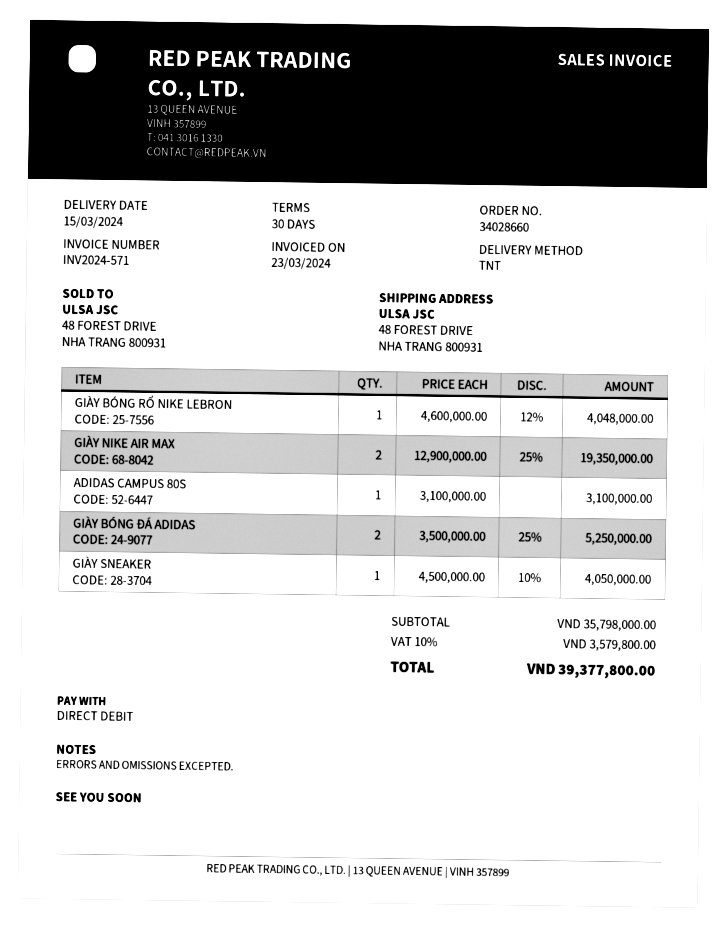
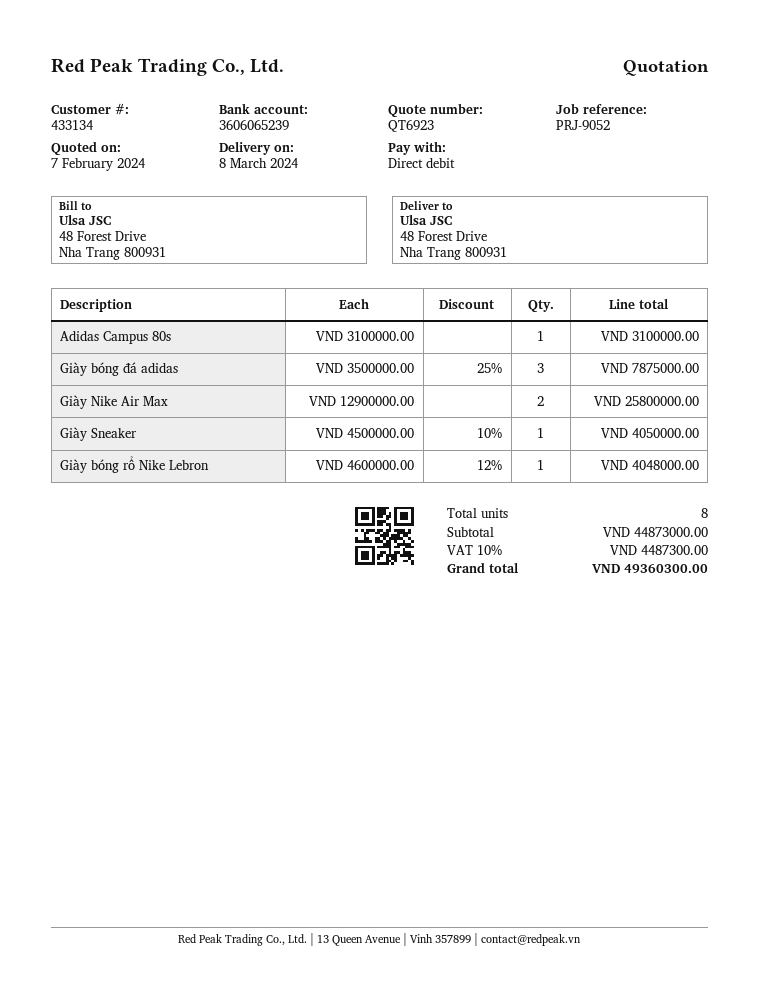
delivery date: 2024-03-15 -> 2024-03-08
GIÀY NIKE AIR MAX: 2 x 12900000.00 - 25% = 19350000.00 -> 2 x 12900000.00 = 25800000.00
GIÀY BÓNG ĐÁ ADIDAS: 2 x 3500000.00 - 25% = 5250000.00 -> 3 x 3500000.00 - 25% = 7875000.00
subtotal: 35798000.00 -> 44873000.00
tax: 10% = 3579800.00 -> 10% = 4487300.00
total: 39377800.00 -> 49360300.00

